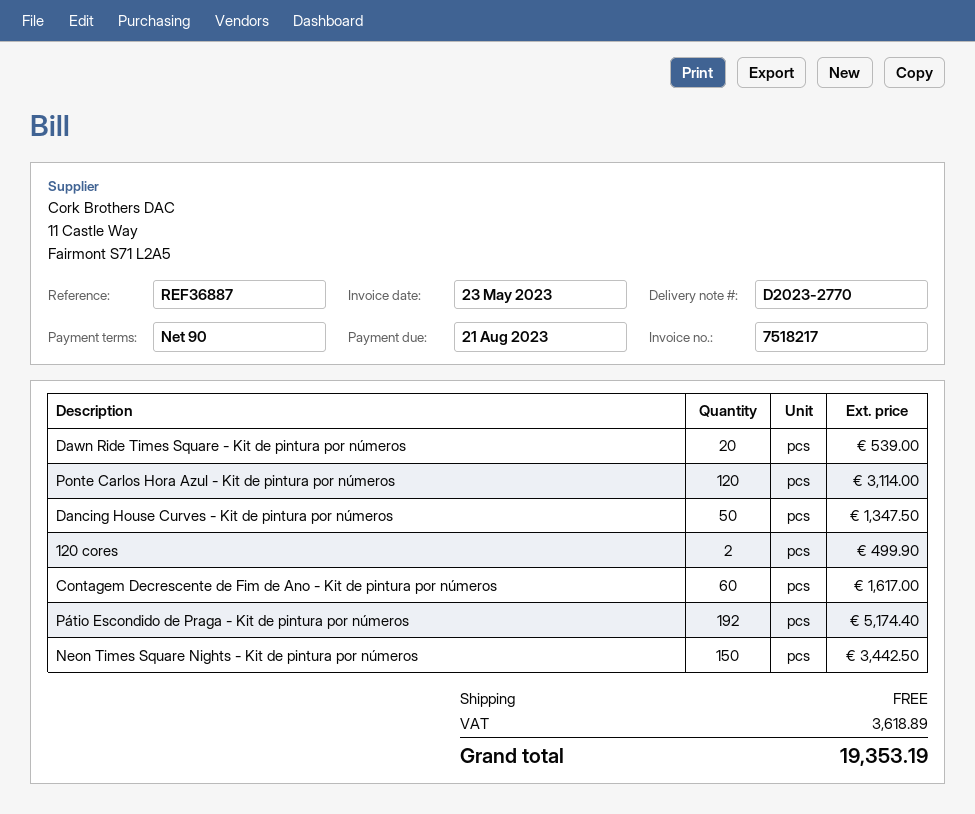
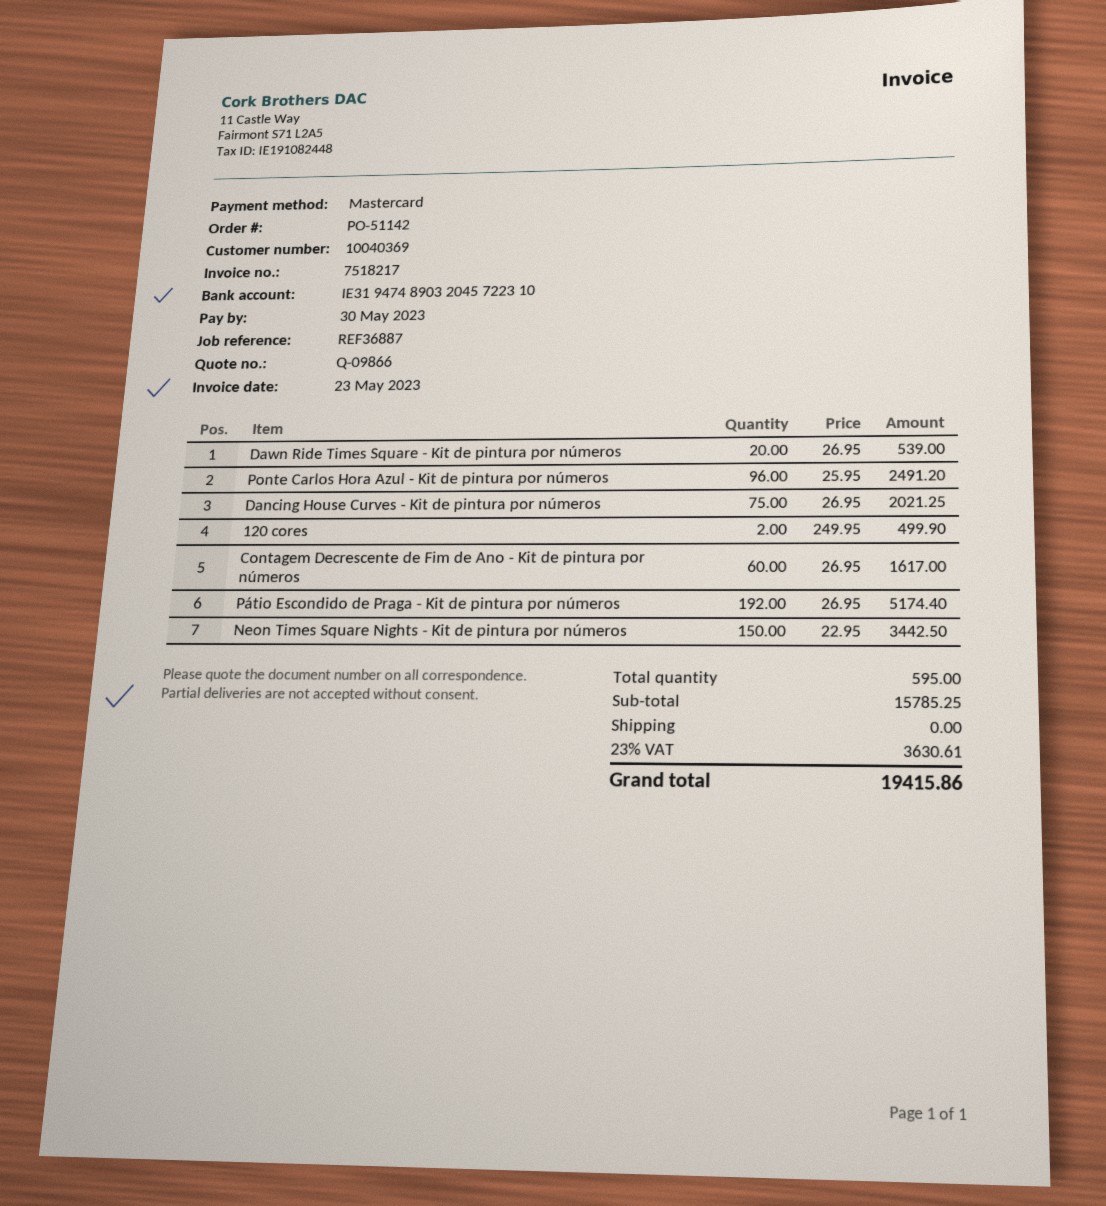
due date: 2023-08-21 -> 2023-05-30
Ponte Carlos Hora Azul - Kit de pintura por números: 120 for 3114.00 -> 96 for 2491.20
Dancing House Curves - Kit de pintura por números: 50 for 1347.50 -> 75 for 2021.25
tax: 3618.89 -> 3630.61
total: 19353.19 -> 19415.86

